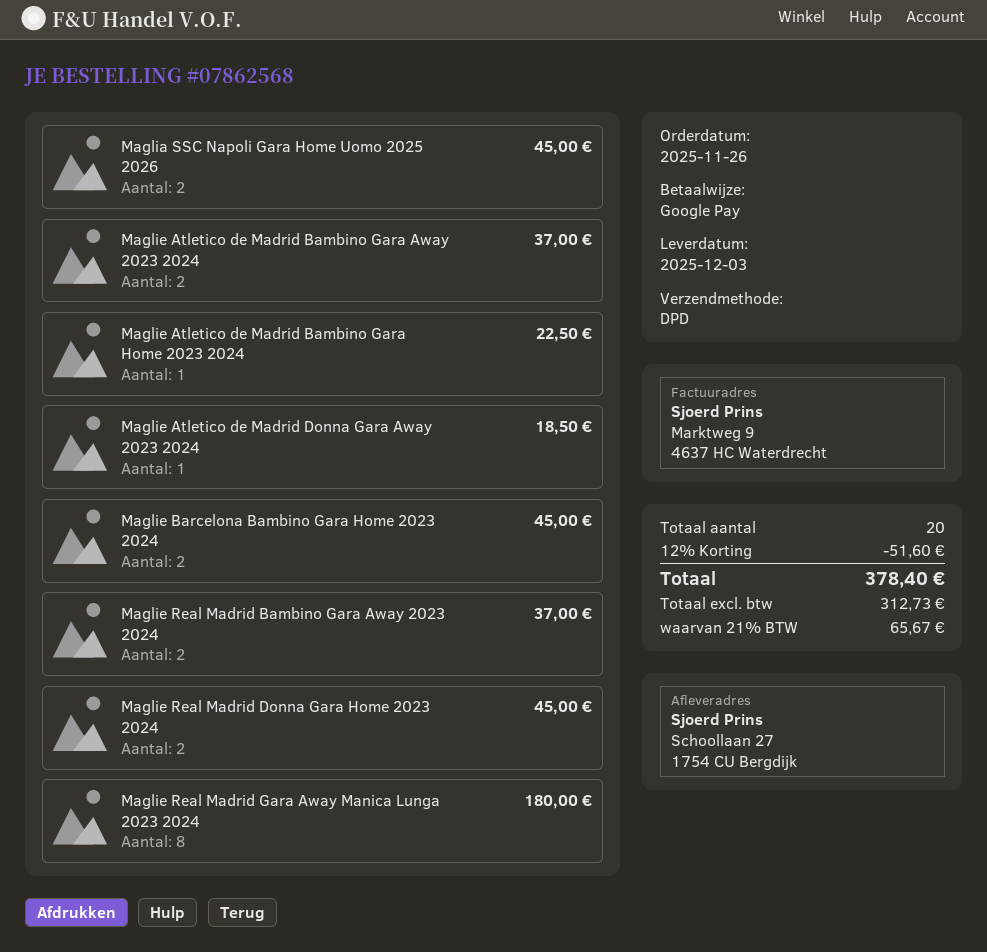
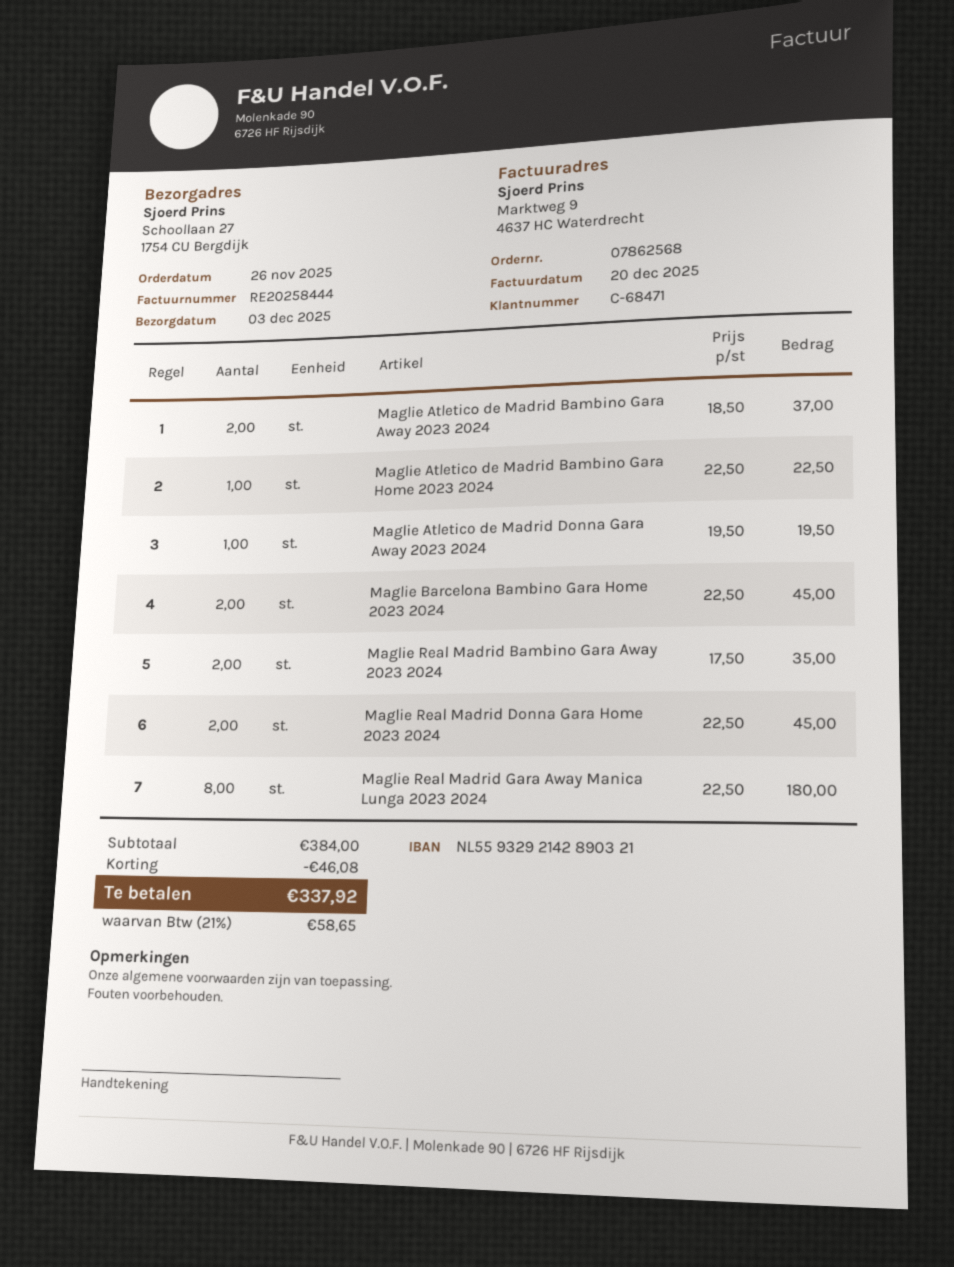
Maglia SSC Napoli Gara Home Uomo 2025 2026: 2 for 45.00 -> none
Maglie Atletico de Madrid Donna Gara Away 2023 2024: 1 for 18.50 -> 1 for 19.50
Maglie Real Madrid Bambino Gara Away 2023 2024: 2 for 37.00 -> 2 for 35.00
discount: 51.60 -> 46.08
tax: 21% = 65.67 -> 21% = 58.65
total: 378.40 -> 337.92

